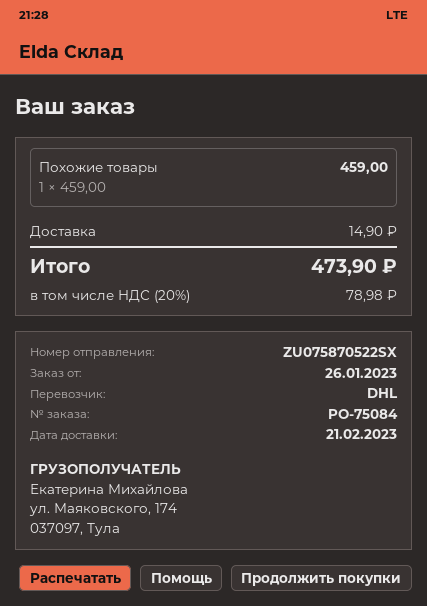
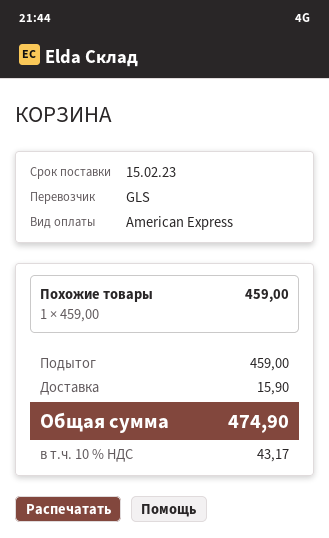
delivery date: 2023-02-21 -> 2023-02-15
shipping method: DHL -> GLS
shipping: 14.90 -> 15.90
tax: 20% = 78.98 -> 10% = 43.17
total: 473.90 -> 474.90

